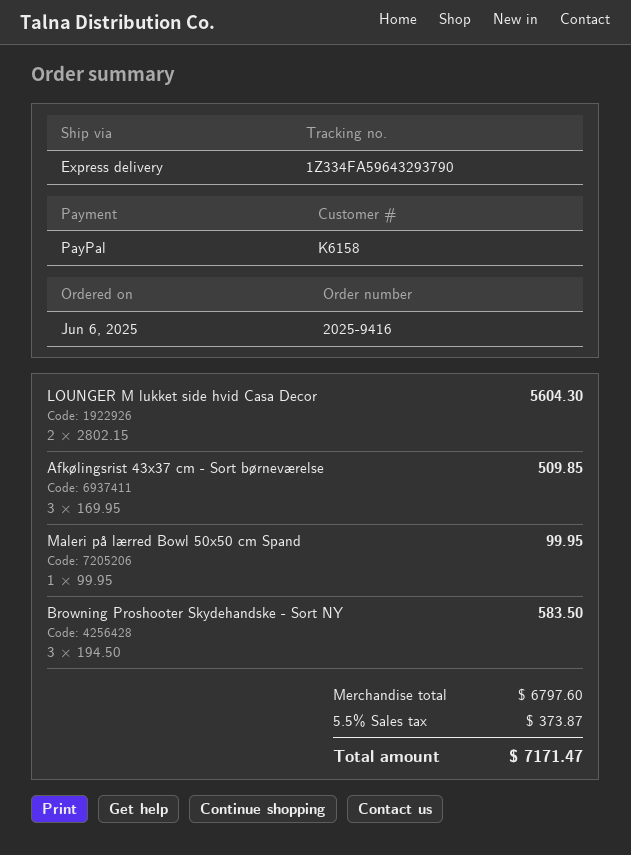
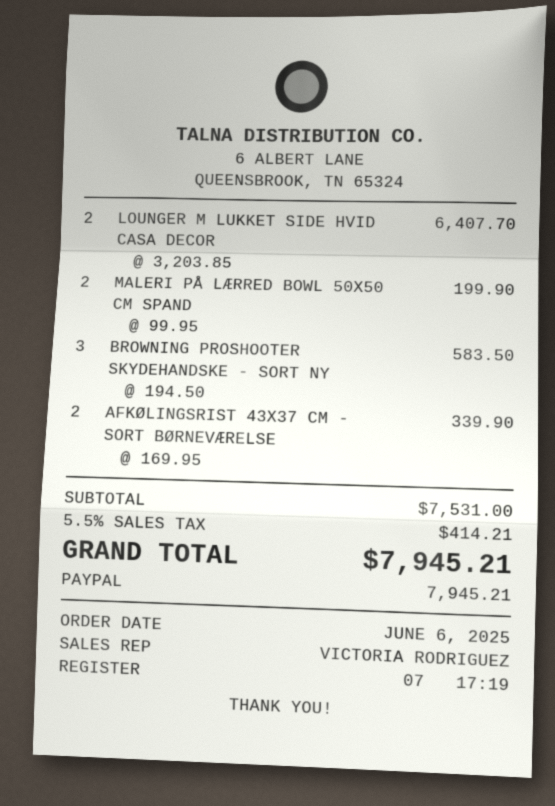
LOUNGER M lukket side hvid Casa Decor: 2 x 2802.15 = 5604.30 -> 2 x 3203.85 = 6407.70
Afkølingsrist 43x37 cm - Sort børneværelse: 3 x 169.95 = 509.85 -> 2 x 169.95 = 339.90
Maleri på lærred Bowl 50x50 cm Spand: 1 x 99.95 = 99.95 -> 2 x 99.95 = 199.90
subtotal: 6797.60 -> 7531.00
tax: 5.5% = 373.87 -> 5.5% = 414.21
total: 7171.47 -> 7945.21

